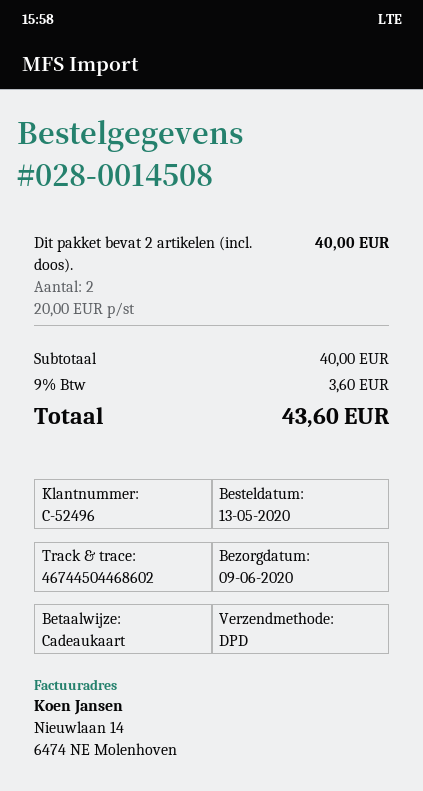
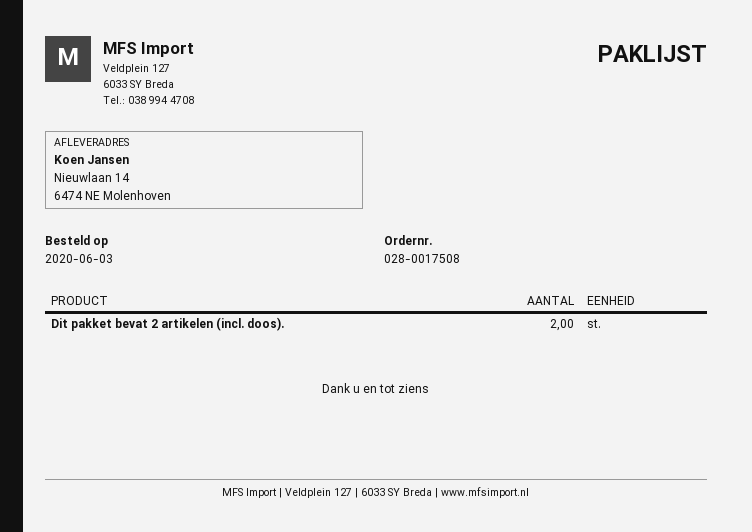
order number: 028-0014508 -> 028-0017508
order date: 2020-05-13 -> 2020-06-03

